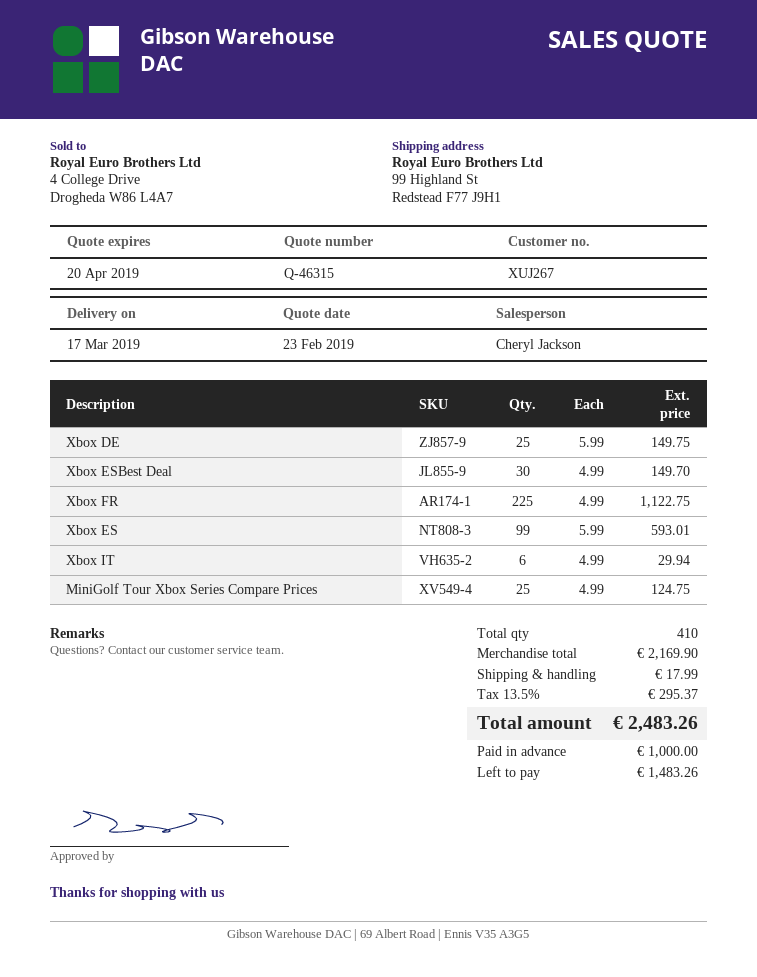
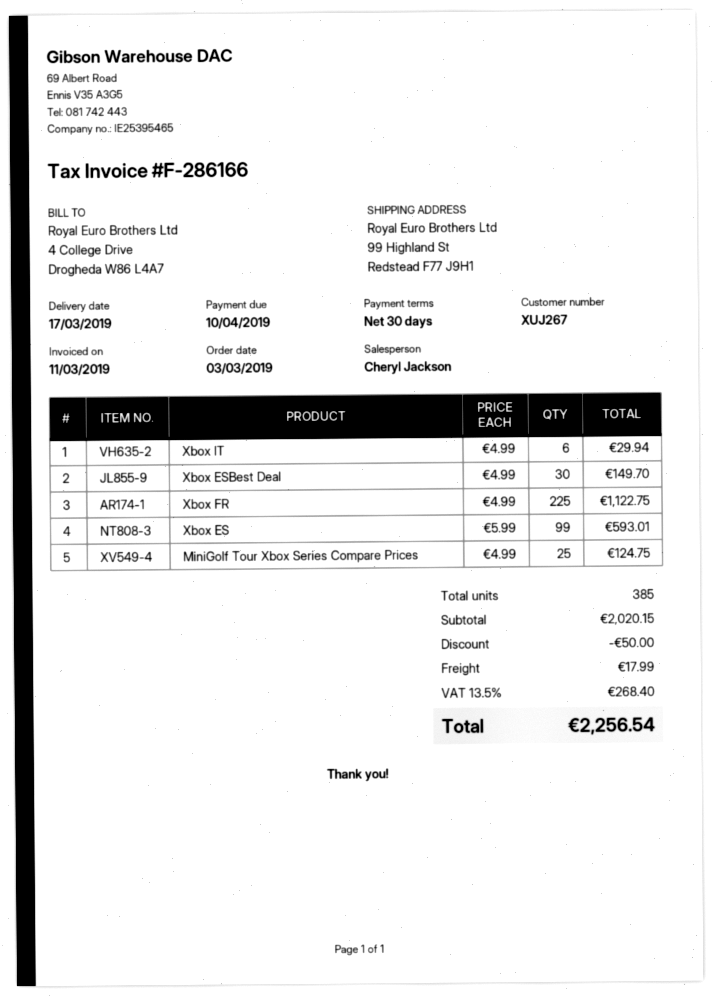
Xbox DE: 25 x 5.99 = 149.75 -> none
total quantity: 410 -> 385
subtotal: 2169.90 -> 2020.15
discount: none -> 50.00
tax: 13.5% = 295.37 -> 13.5% = 268.40
total: 2483.26 -> 2256.54

